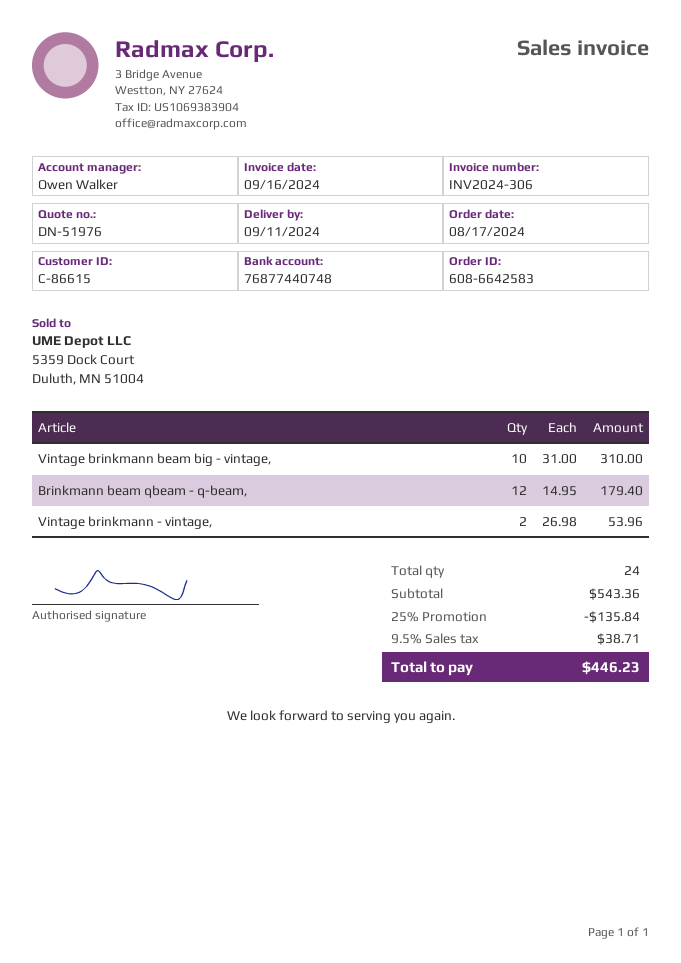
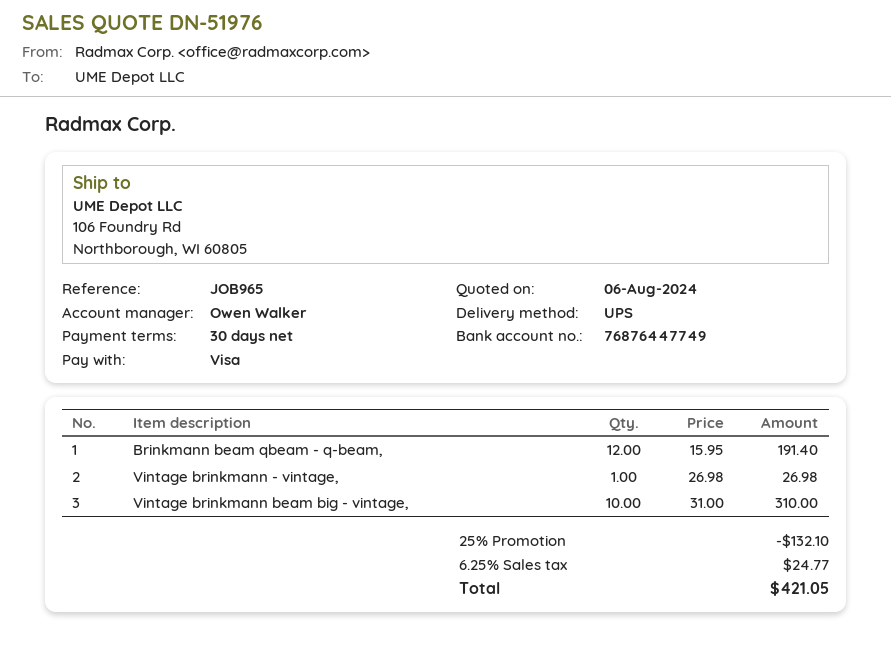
bank account: 76877440748 -> 76876447749
Brinkmann beam qbeam - q-beam,: 12 x 14.95 = 179.40 -> 12 x 15.95 = 191.40
Vintage brinkmann - vintage,: 2 x 26.98 = 53.96 -> 1 x 26.98 = 26.98
discount: 25% = 135.84 -> 25% = 132.10
tax: 9.5% = 38.71 -> 6.25% = 24.77
total: 446.23 -> 421.05

